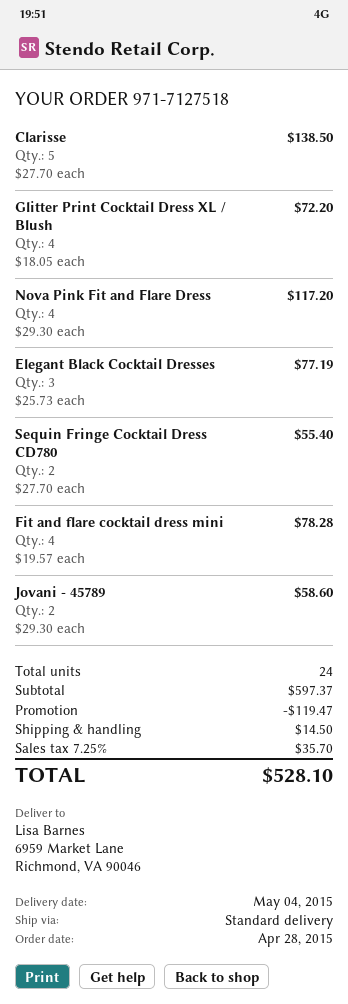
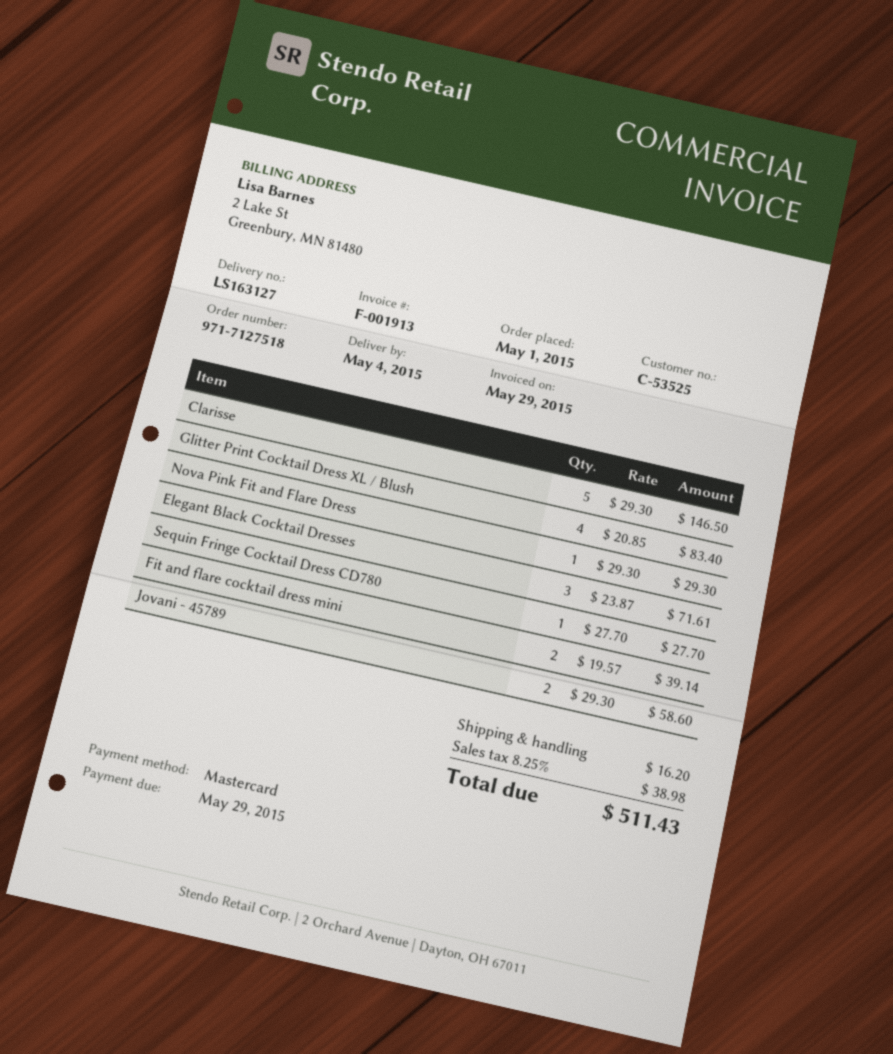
order date: 2015-04-28 -> 2015-05-01
Clarisse: 5 x 27.70 = 138.50 -> 5 x 29.30 = 146.50
Glitter Print Cocktail Dress XL / Blush: 4 x 18.05 = 72.20 -> 4 x 20.85 = 83.40
Nova Pink Fit and Flare Dress: 4 x 29.30 = 117.20 -> 1 x 29.30 = 29.30
Elegant Black Cocktail Dresses: 3 x 25.73 = 77.19 -> 3 x 23.87 = 71.61
Sequin Fringe Cocktail Dress CD780: 2 x 27.70 = 55.40 -> 1 x 27.70 = 27.70
Fit and flare cocktail dress mini: 4 x 19.57 = 78.28 -> 2 x 19.57 = 39.14
discount: 119.47 -> none
shipping: 14.50 -> 16.20
tax: 7.25% = 35.70 -> 8.25% = 38.98
total: 528.10 -> 511.43

